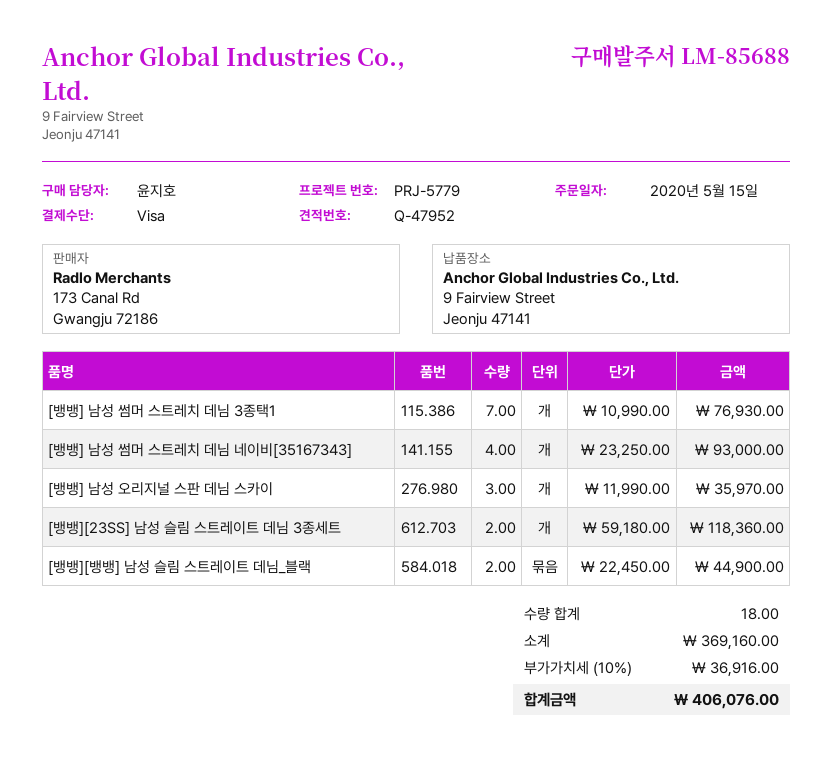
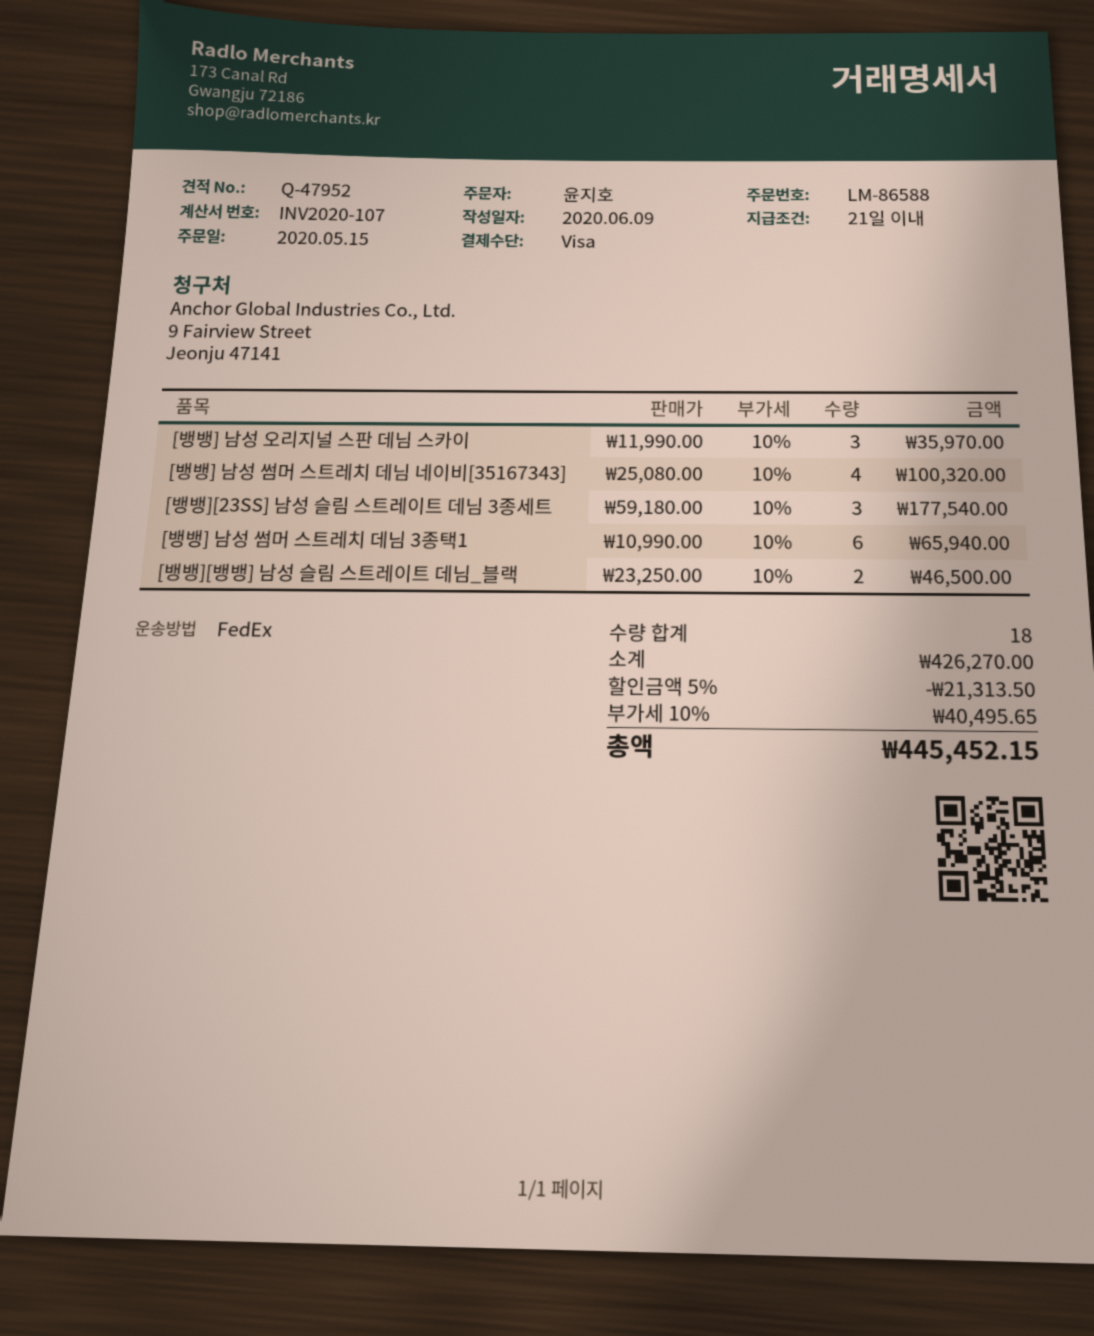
order number: LM-85688 -> LM-86588
[뱅뱅] 남성 썸머 스트레치 데님 3종택1: 7 x 10990.00 = 76930.00 -> 6 x 10990.00 = 65940.00
[뱅뱅] 남성 썸머 스트레치 데님 네이비[35167343]: 4 x 23250.00 = 93000.00 -> 4 x 25080.00 = 100320.00
[뱅뱅][23SS] 남성 슬림 스트레이트 데님 3종세트: 2 x 59180.00 = 118360.00 -> 3 x 59180.00 = 177540.00
[뱅뱅][뱅뱅] 남성 슬림 스트레이트 데님_블랙: 2 x 22450.00 = 44900.00 -> 2 x 23250.00 = 46500.00
subtotal: 369160.00 -> 426270.00
discount: none -> 5% = 21313.50
tax: 10% = 36916.00 -> 10% = 40495.65
total: 406076.00 -> 445452.15

